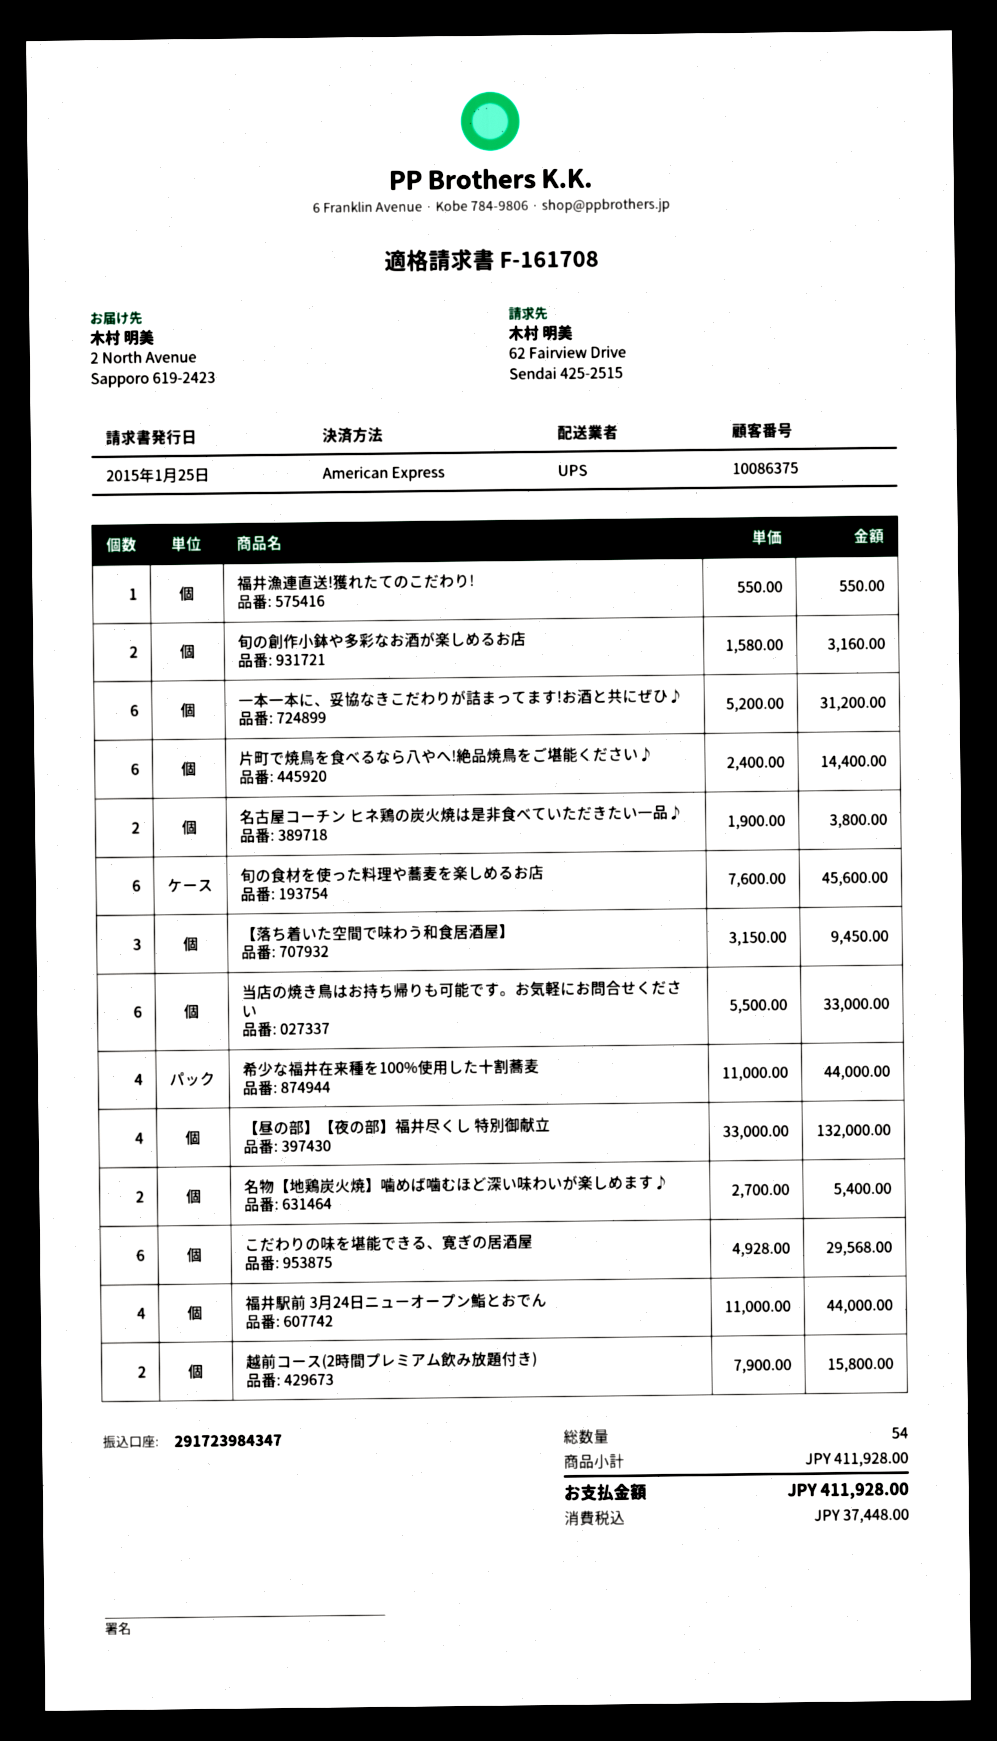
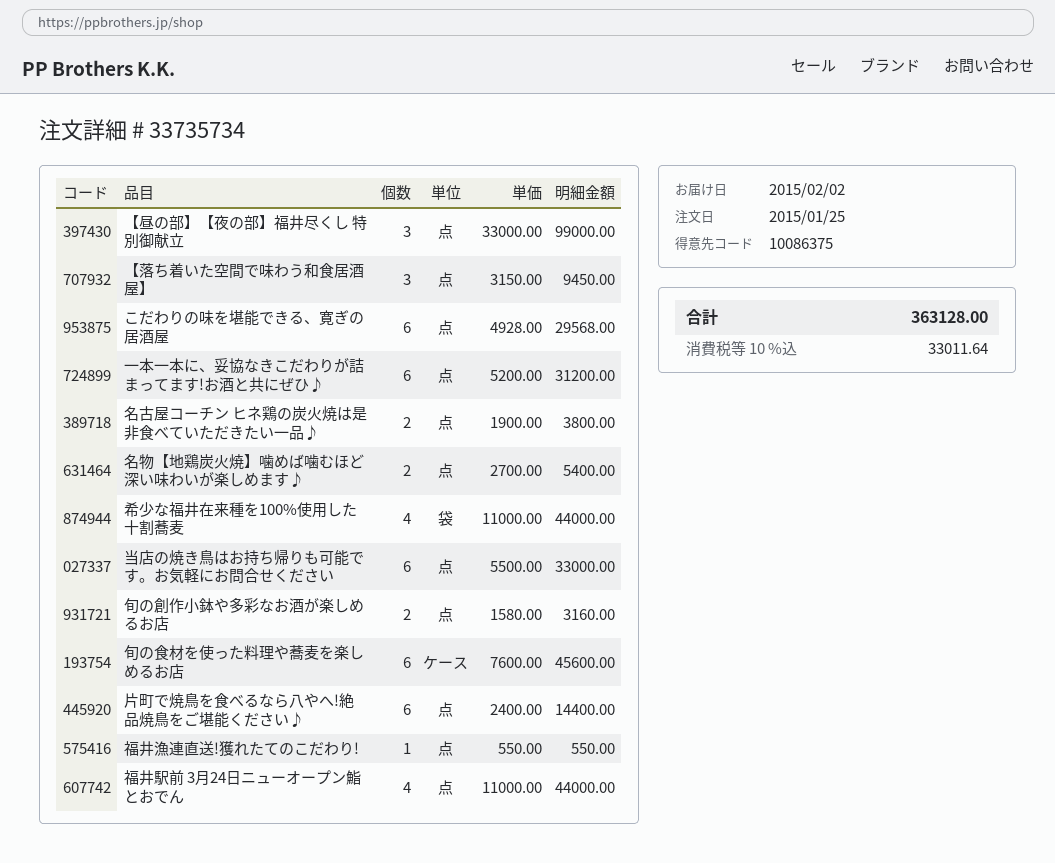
【昼の部】【夜の部】福井尽くし 特別御献立: 4 x 33000.00 = 132000.00 -> 3 x 33000.00 = 99000.00
越前コース(2時間プレミアム飲み放題付き): 2 x 7900.00 = 15800.00 -> none
tax: 37448.00 -> 33011.64
total: 411928.00 -> 363128.00

